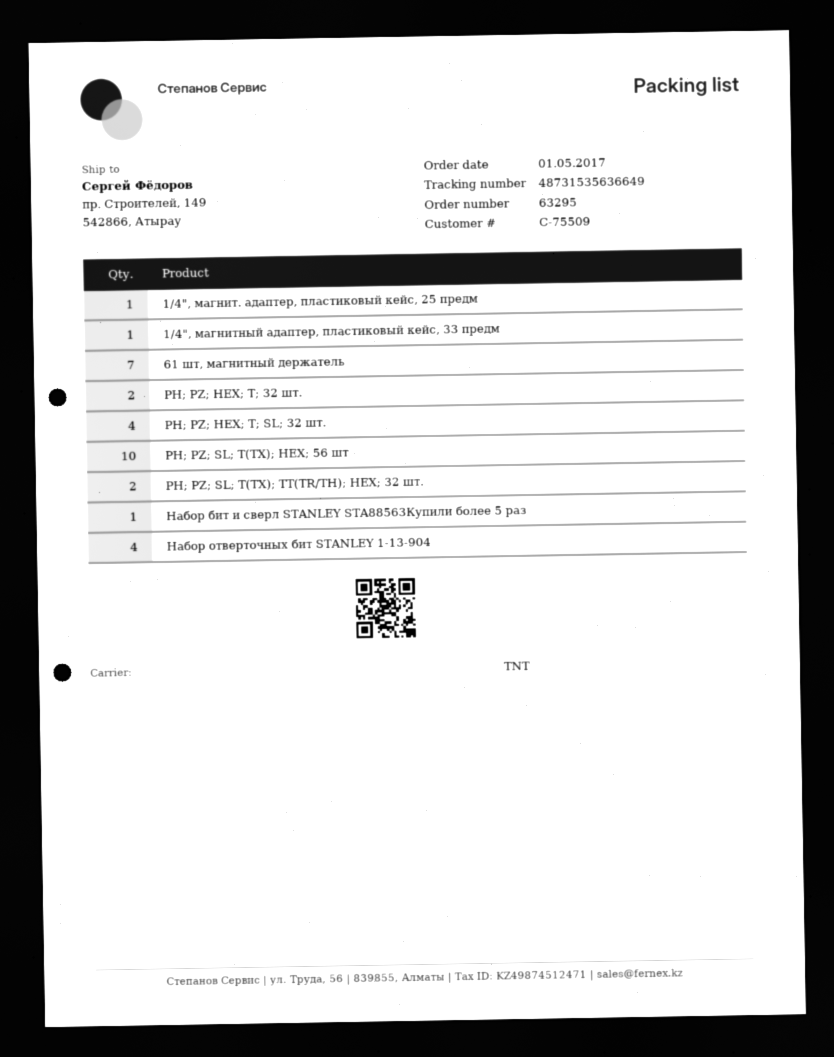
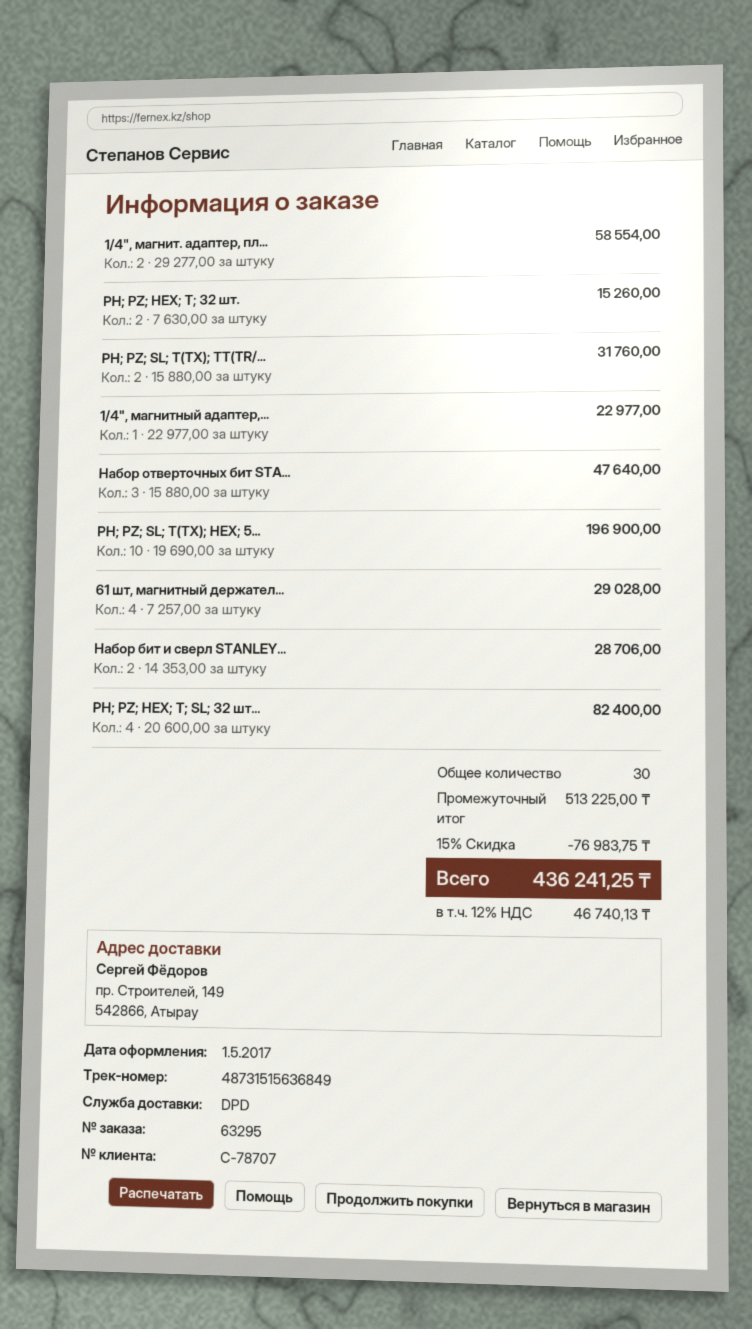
customer number: C-75509 -> C-78707
shipping method: TNT -> DPD
tracking number: 48731535636649 -> 48731515636849
1/4", магнит. адаптер, пластиковый кейс, 25 предм: 1 -> 2
61 шт, магнитный держатель: 7 -> 4
Набор бит и сверл STANLEY STA88563Купили более 5 раз: 1 -> 2
Набор отверточных бит STANLEY 1-13-904: 4 -> 3

